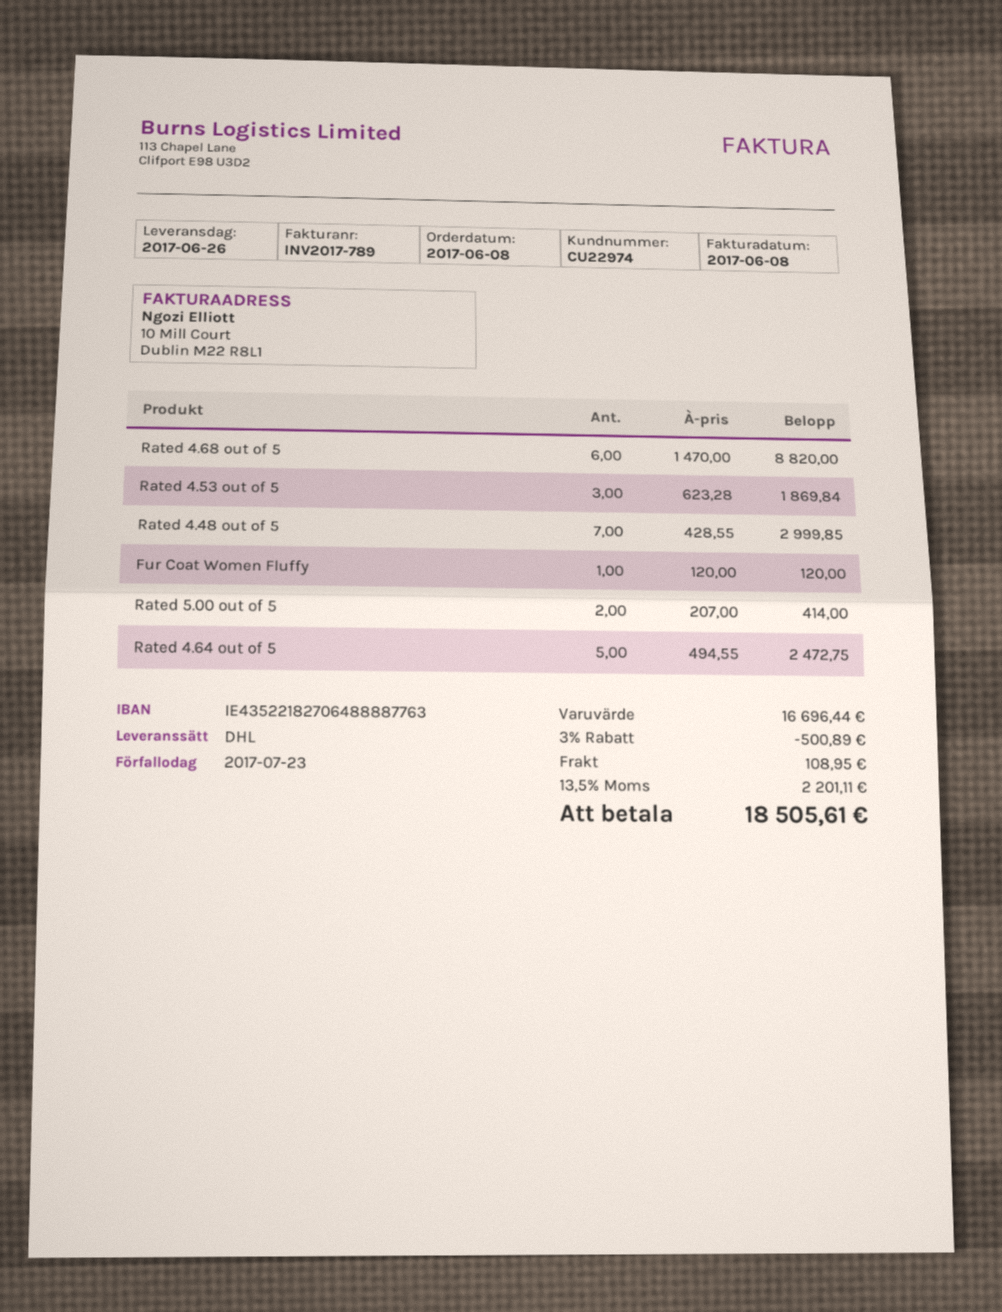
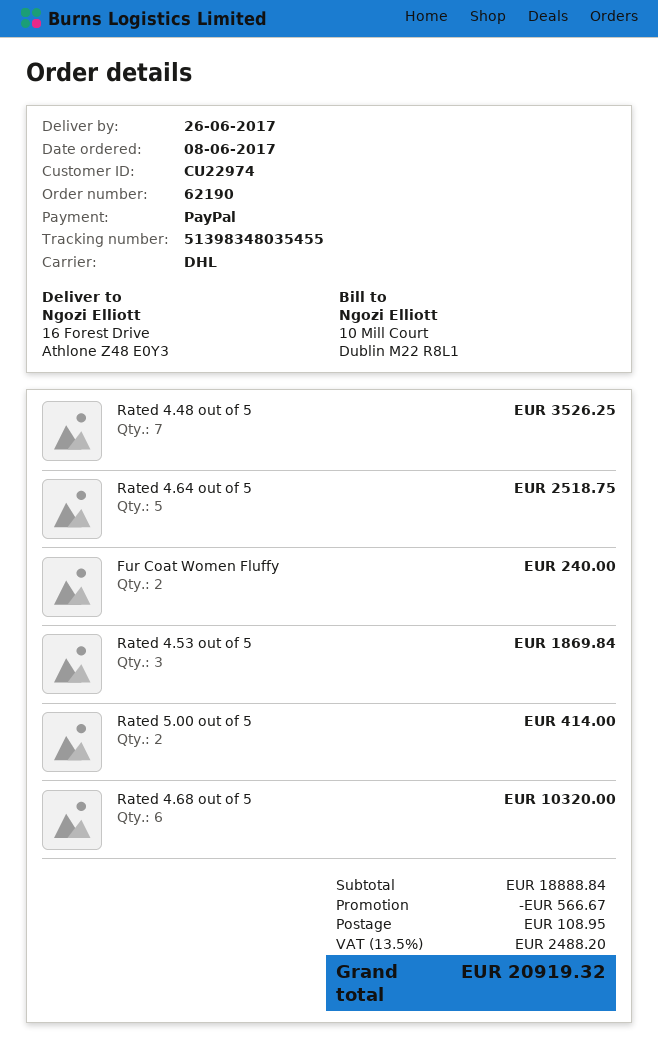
Rated 4.68 out of 5: 6 for 8820.00 -> 6 for 10320.00
Rated 4.48 out of 5: 7 for 2999.85 -> 7 for 3526.25
Fur Coat Women Fluffy: 1 for 120.00 -> 2 for 240.00
Rated 4.64 out of 5: 5 for 2472.75 -> 5 for 2518.75
subtotal: 16696.44 -> 18888.84
discount: 500.89 -> 566.67
tax: 13.5% = 2201.11 -> 13.5% = 2488.20
total: 18505.61 -> 20919.32

